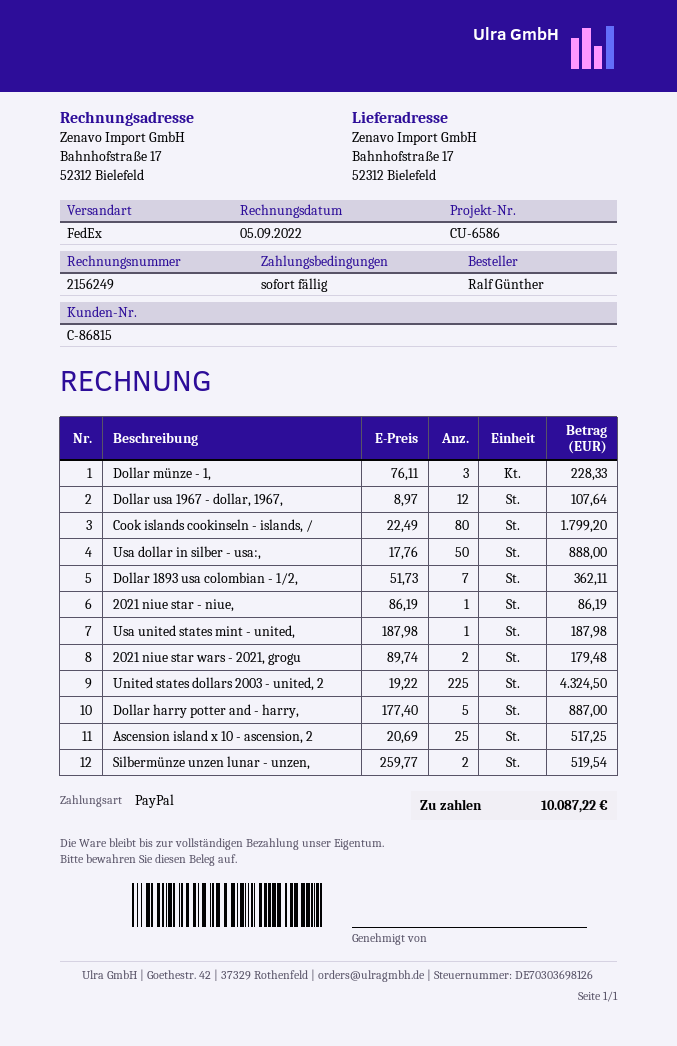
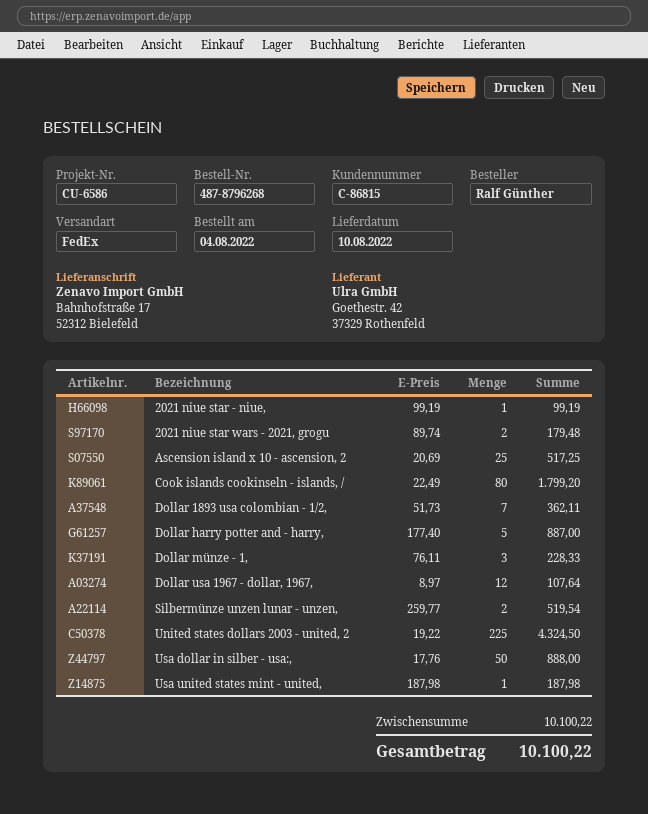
2021 niue star - niue,: 1 x 86.19 = 86.19 -> 1 x 99.19 = 99.19
total: 10087.22 -> 10100.22

